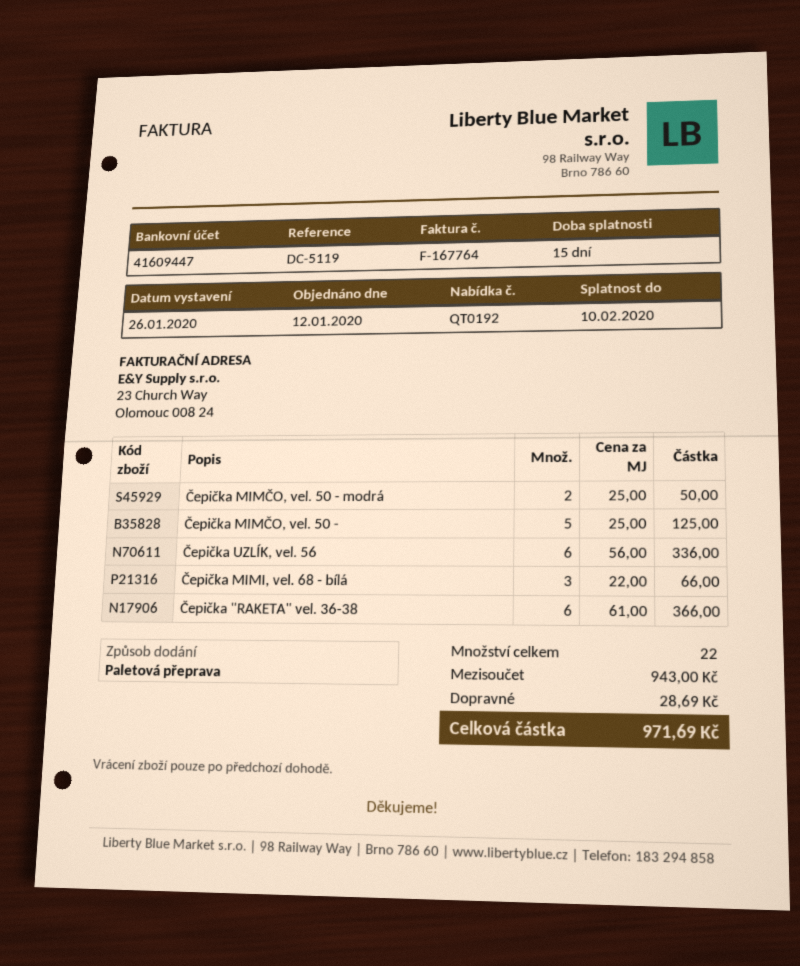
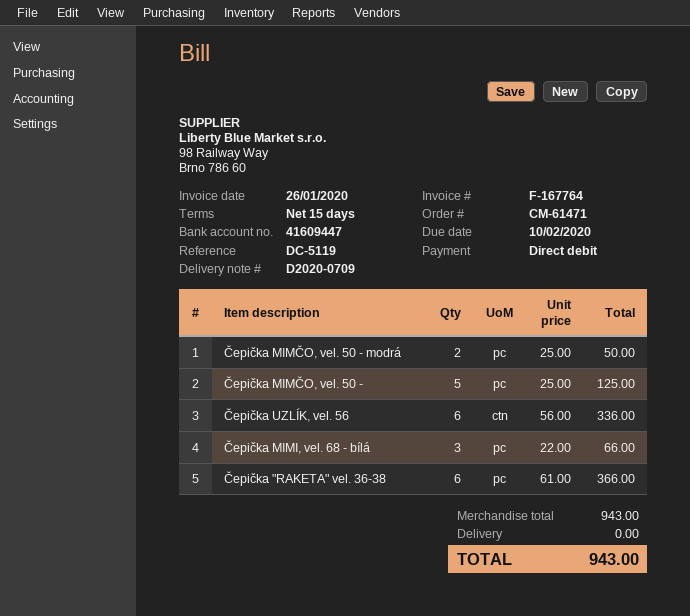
shipping: 28.69 -> 0.00
total: 971.69 -> 943.00

